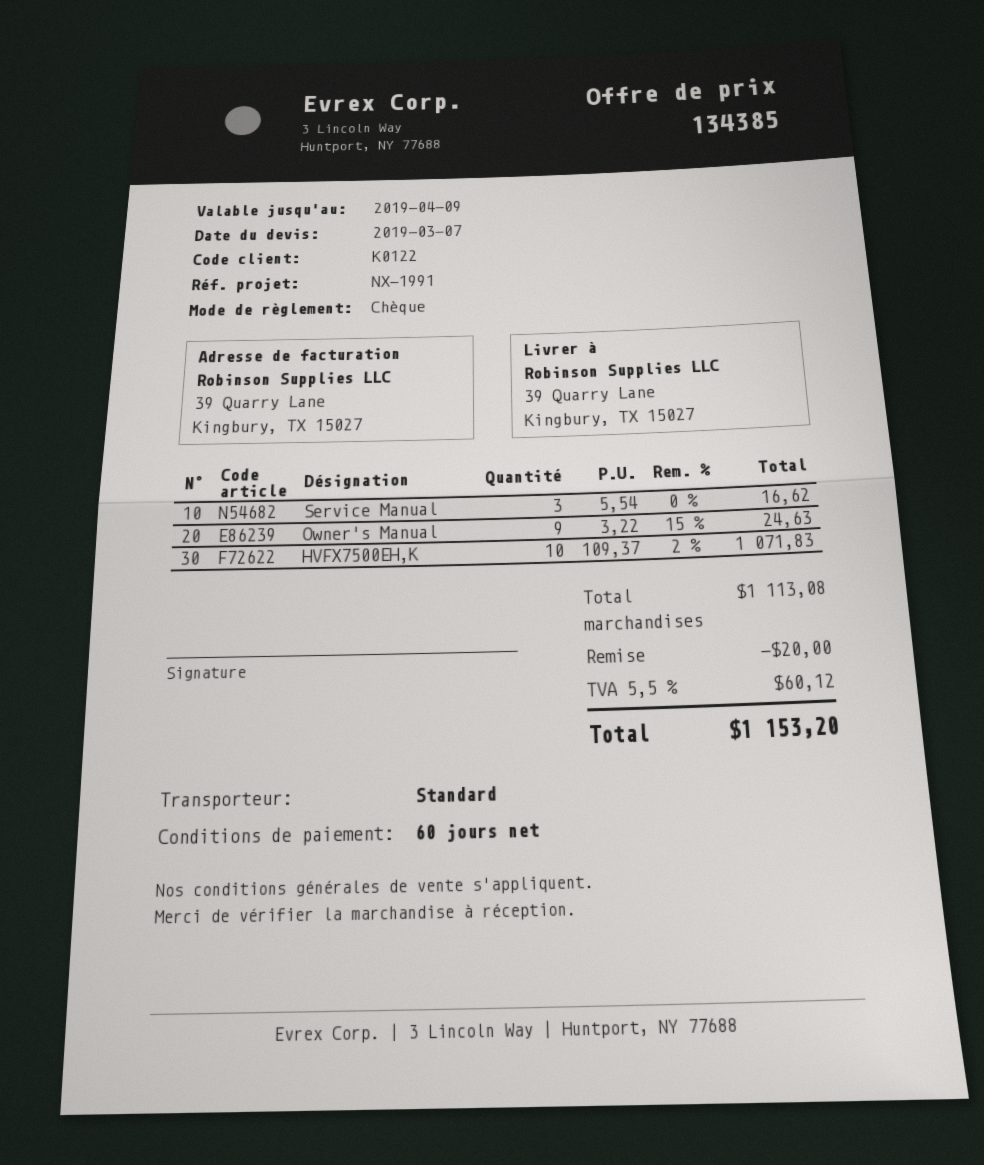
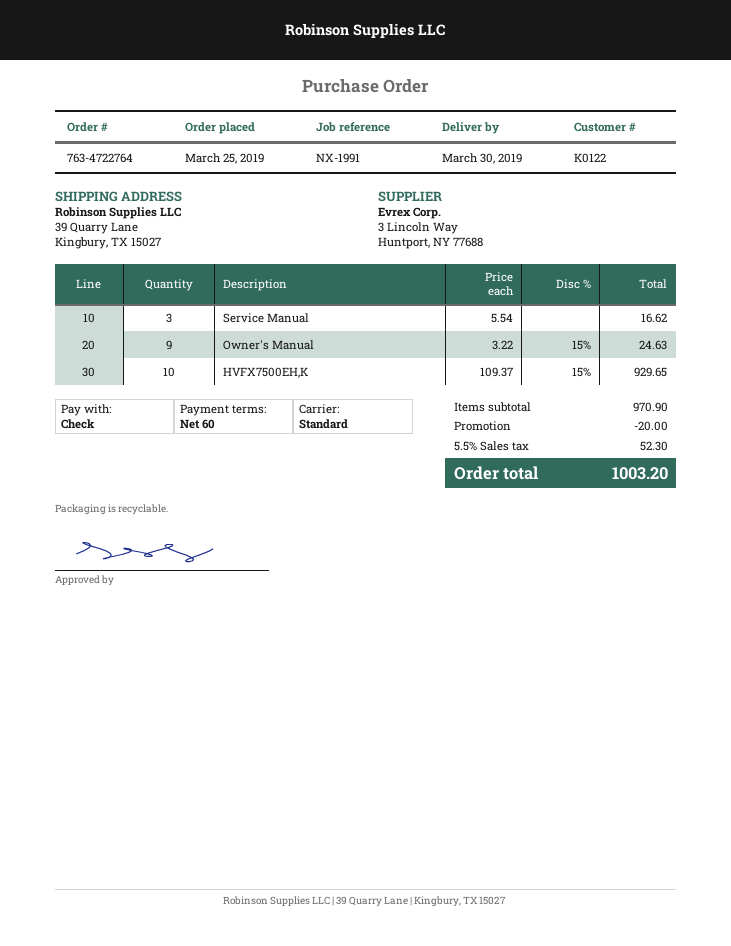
HVFX7500EH,K: 10 x 109.37 - 2% = 1071.83 -> 10 x 109.37 - 15% = 929.65
subtotal: 1113.08 -> 970.90
tax: 5.5% = 60.12 -> 5.5% = 52.30
total: 1153.20 -> 1003.20

